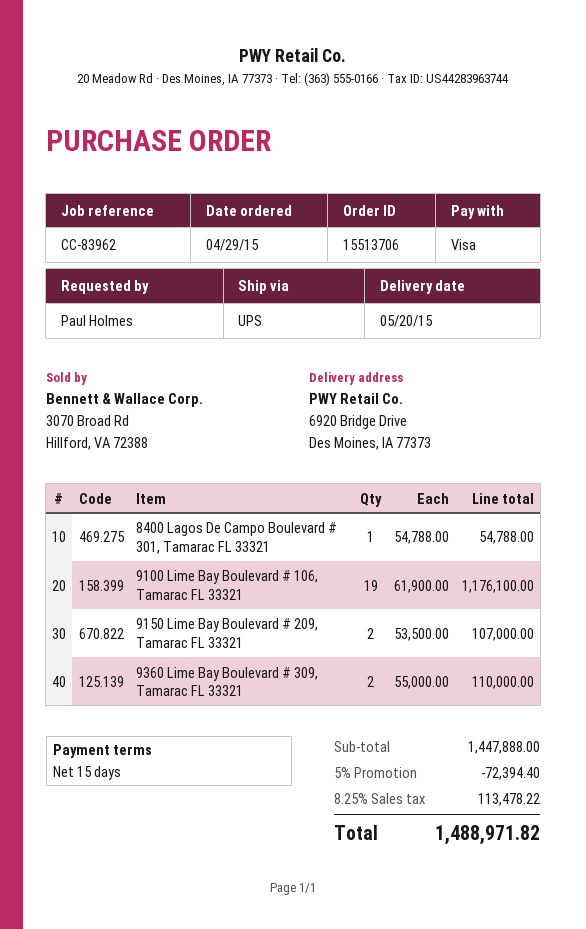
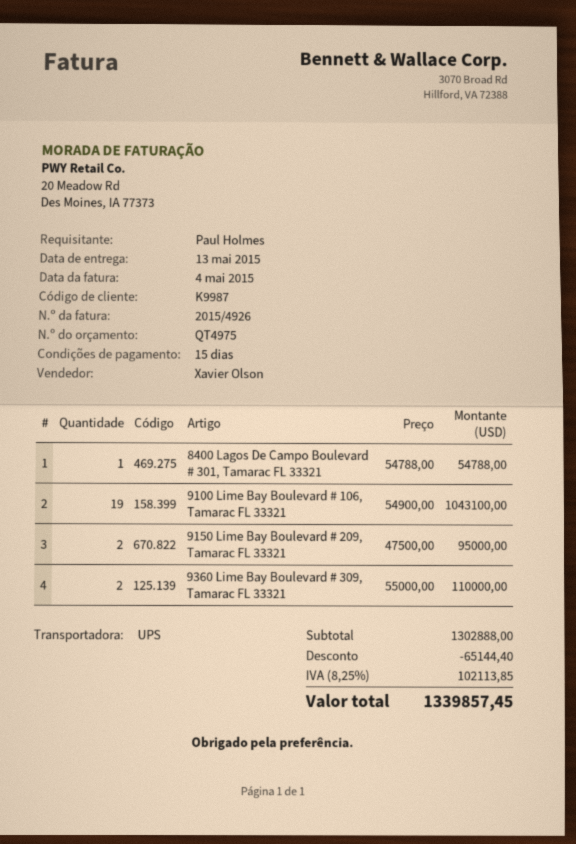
delivery date: 2015-05-20 -> 2015-05-13
9100 Lime Bay Boulevard # 106, Tamarac FL 33321: 19 x 61900.00 = 1176100.00 -> 19 x 54900.00 = 1043100.00
9150 Lime Bay Boulevard # 209, Tamarac FL 33321: 2 x 53500.00 = 107000.00 -> 2 x 47500.00 = 95000.00
subtotal: 1447888.00 -> 1302888.00
discount: 72394.40 -> 65144.40
tax: 8.25% = 113478.22 -> 8.25% = 102113.85
total: 1488971.82 -> 1339857.45

